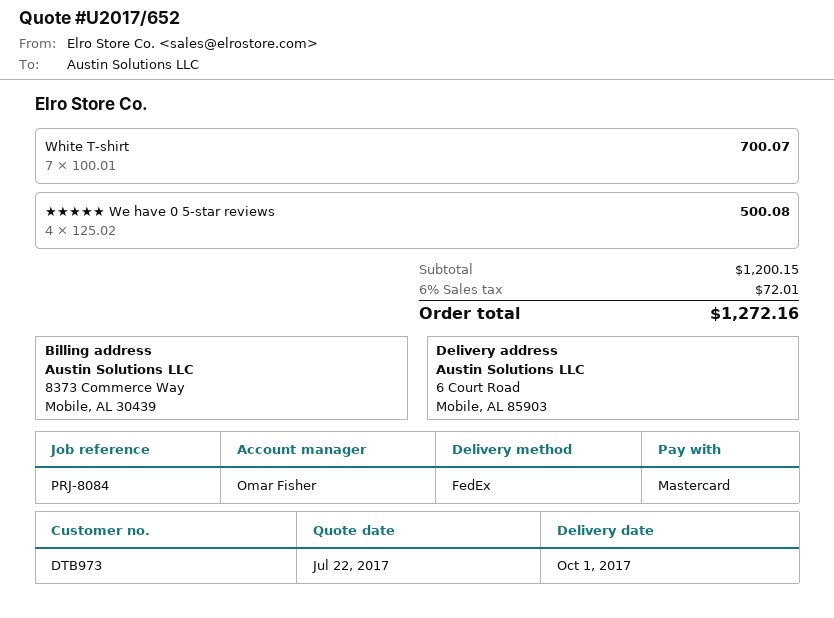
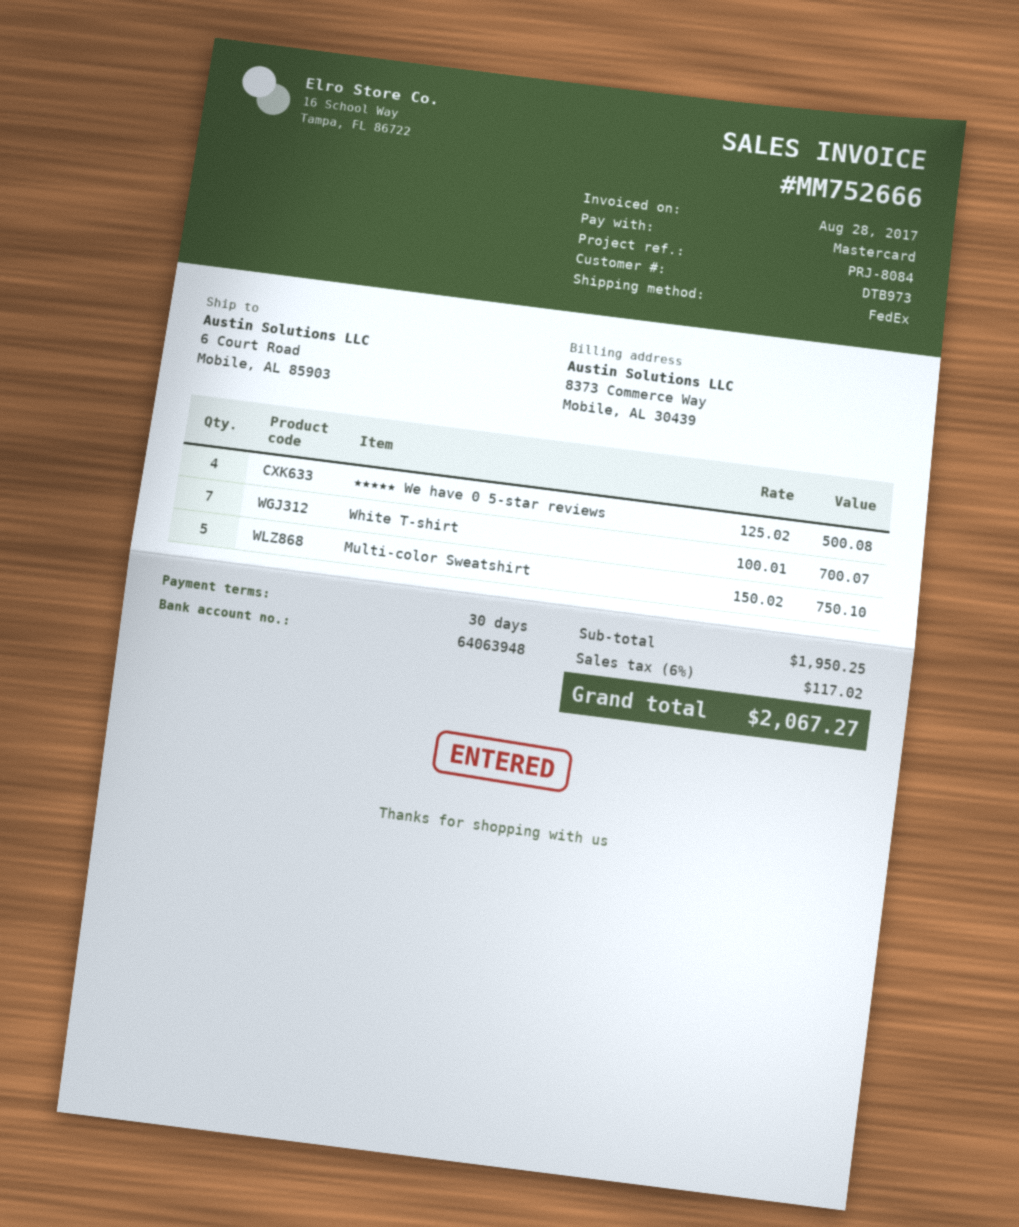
Multi-color Sweatshirt: none -> 5 x 150.02 = 750.10
subtotal: 1200.15 -> 1950.25
tax: 6% = 72.01 -> 6% = 117.02
total: 1272.16 -> 2067.27

